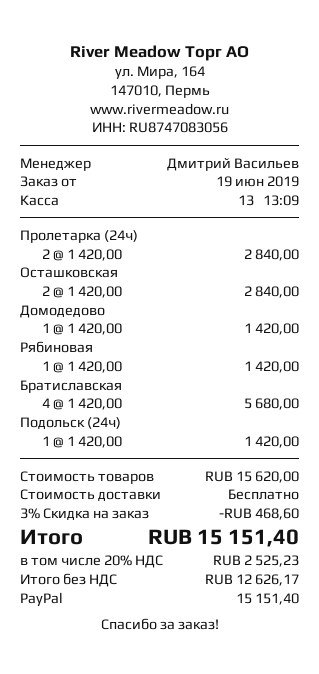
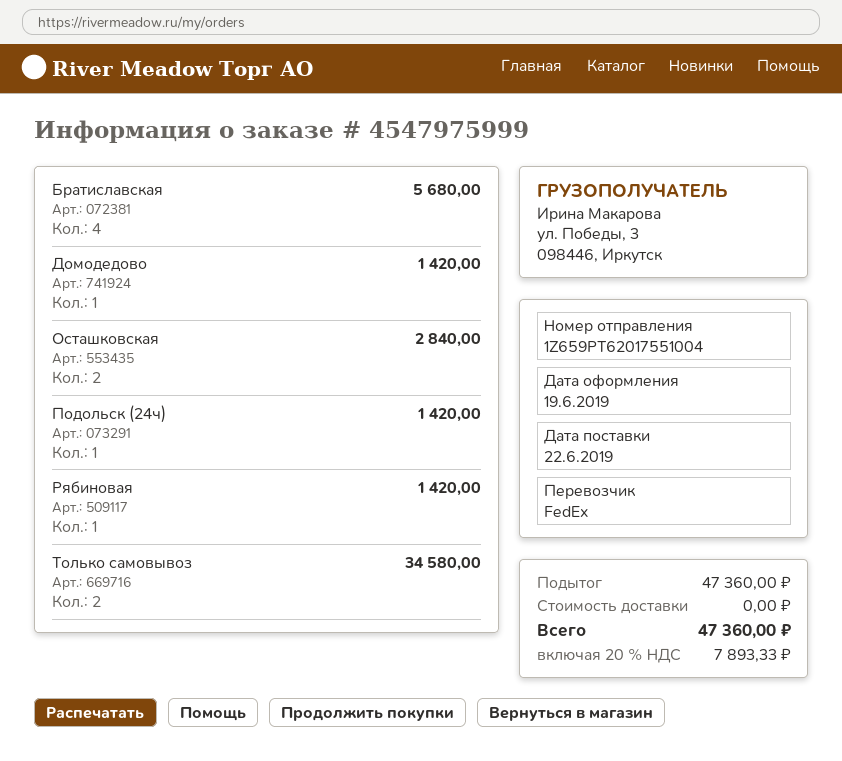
Пролетарка (24ч): 2 for 2840.00 -> none
Только самовывоз: none -> 2 for 34580.00
subtotal: 15620.00 -> 47360.00
discount: 3% = 468.60 -> none
tax: 20% = 2525.23 -> 20% = 7893.33
total: 15151.40 -> 47360.00

